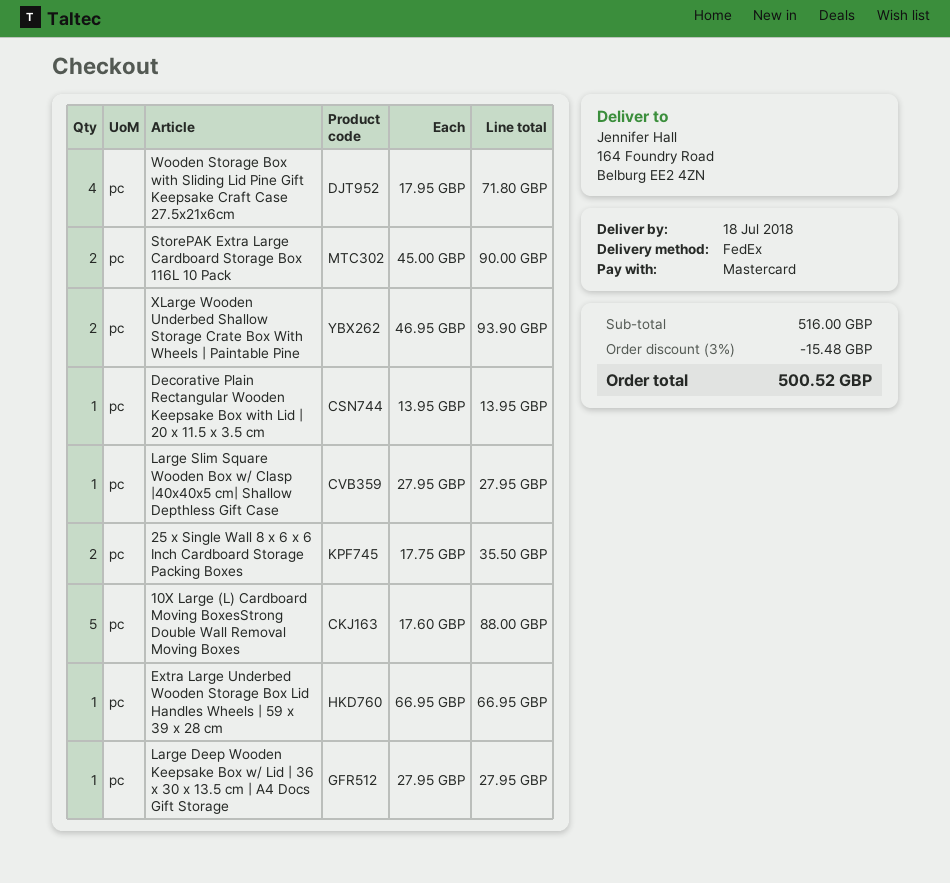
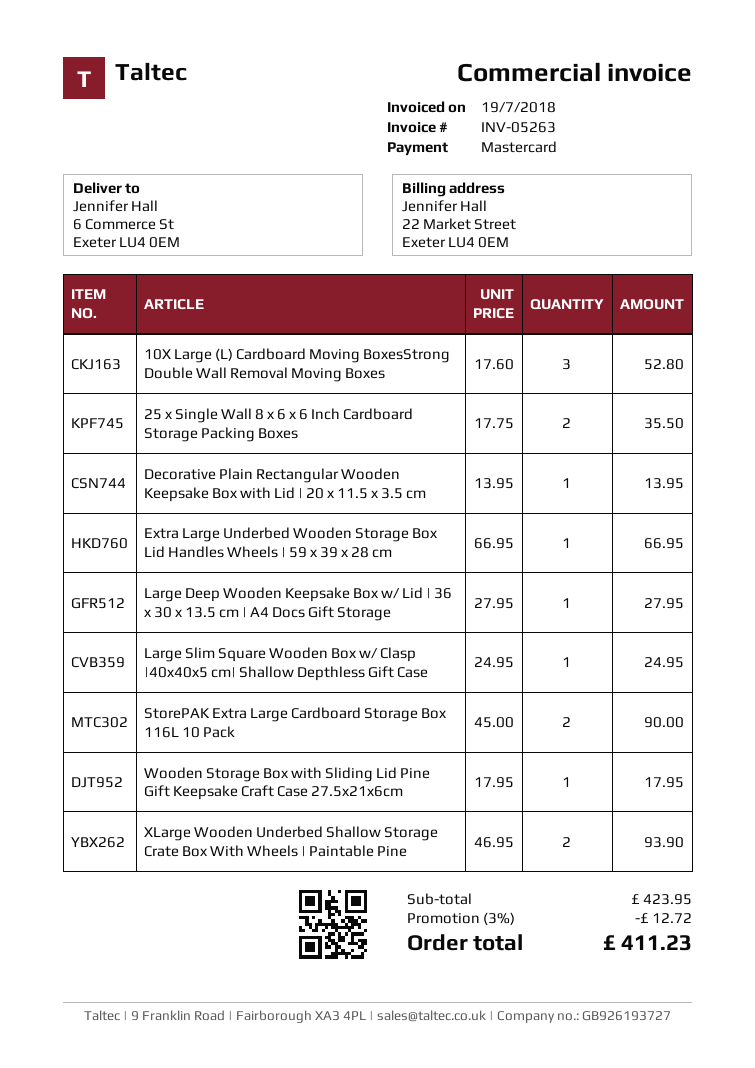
ship to: 164 Foundry Road, Belburg EE2 4ZN -> 6 Commerce St, Exeter LU4 0EM
Wooden Storage Box with Sliding Lid Pine Gift Keepsake Craft Case 27.5x21x6cm: 4 x 17.95 = 71.80 -> 1 x 17.95 = 17.95
Large Slim Square Wooden Box w/ Clasp |40x40x5 cm| Shallow Depthless Gift Case: 1 x 27.95 = 27.95 -> 1 x 24.95 = 24.95
10X Large (L) Cardboard Moving BoxesStrong Double Wall Removal Moving Boxes: 5 x 17.60 = 88.00 -> 3 x 17.60 = 52.80
subtotal: 516.00 -> 423.95
discount: 3% = 15.48 -> 3% = 12.72
total: 500.52 -> 411.23

